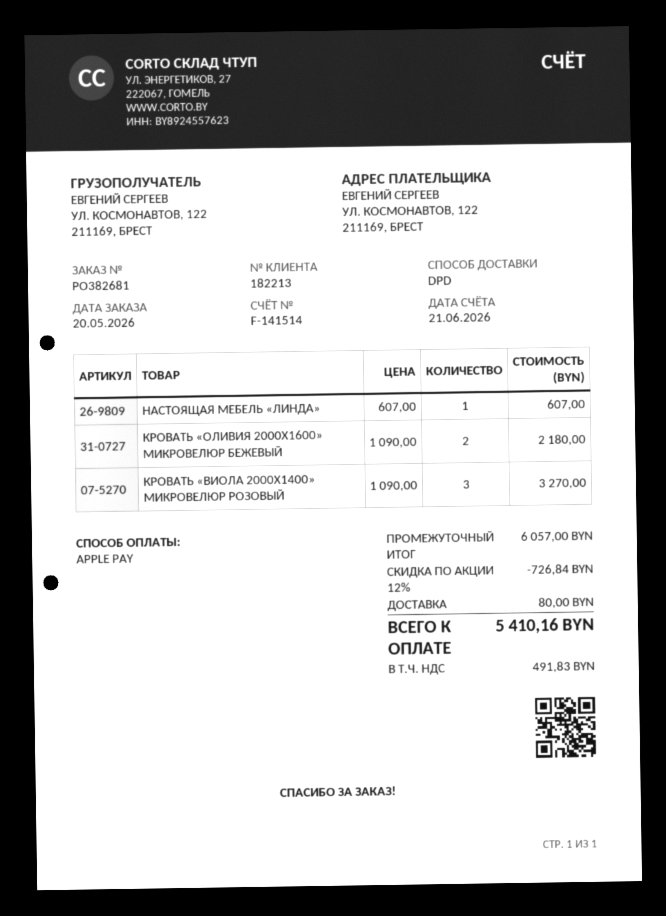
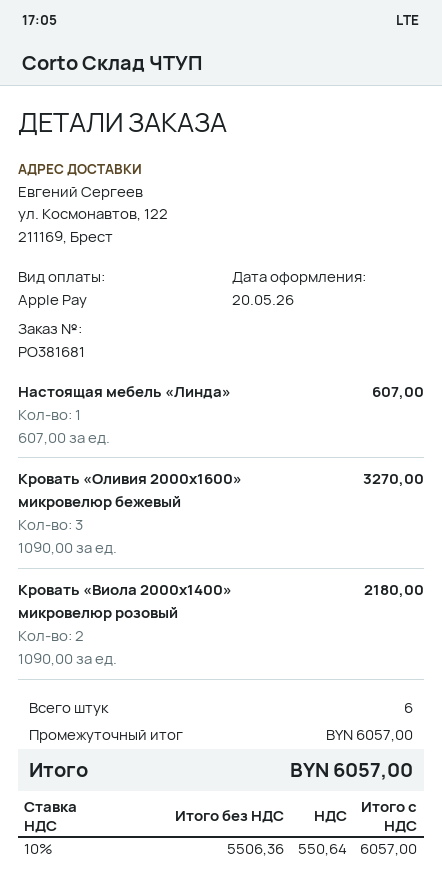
order number: PO382681 -> PO381681
КРОВАТЬ «ОЛИВИЯ 2000Х1600» МИКРОВЕЛЮР БЕЖЕВЫЙ: 2 x 1090.00 = 2180.00 -> 3 x 1090.00 = 3270.00
КРОВАТЬ «ВИОЛА 2000Х1400» МИКРОВЕЛЮР РОЗОВЫЙ: 3 x 1090.00 = 3270.00 -> 2 x 1090.00 = 2180.00
discount: 12% = 726.84 -> none
shipping: 80.00 -> none
tax: 491.83 -> 550.64
total: 5410.16 -> 6057.00

